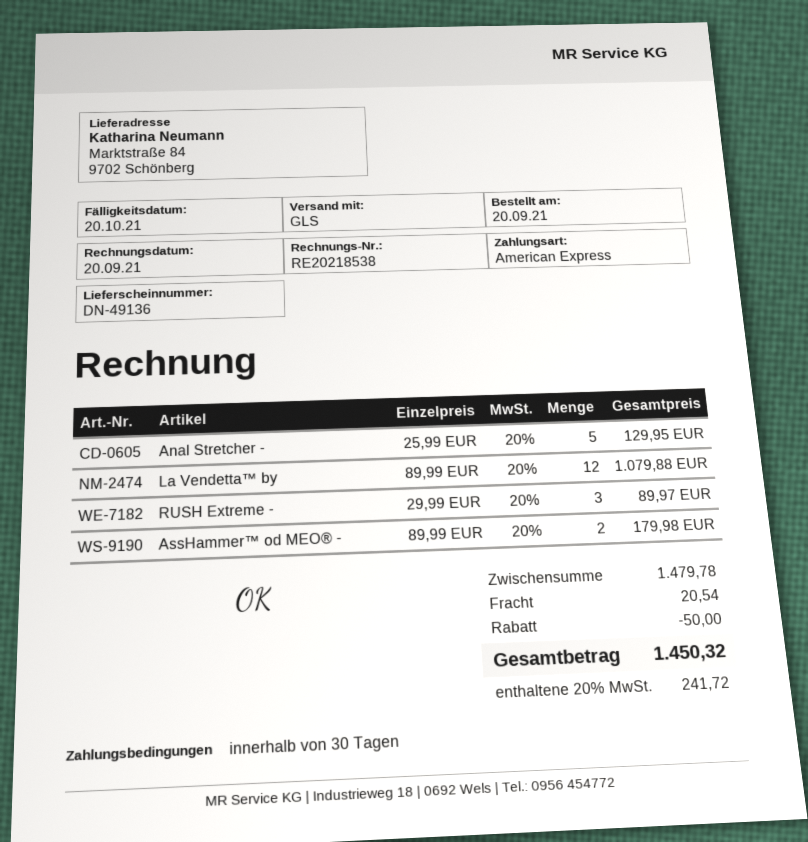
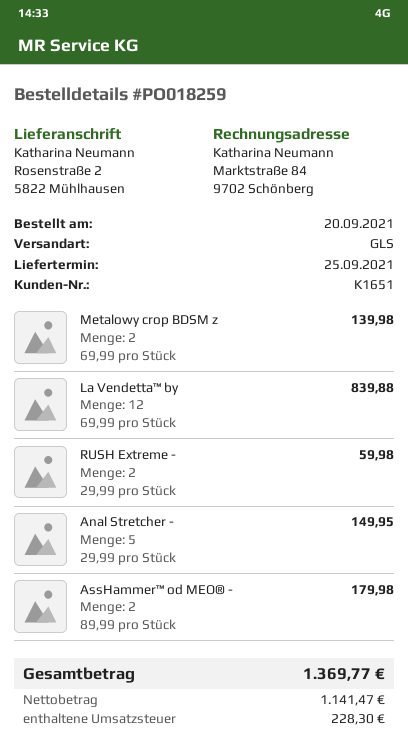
ship to: Marktstraße 84, 9702 Schönberg -> Rosenstraße 2, 5822 Mühlhausen
Anal Stretcher -: 5 x 25.99 = 129.95 -> 5 x 29.99 = 149.95
La Vendetta™ by: 12 x 89.99 = 1079.88 -> 12 x 69.99 = 839.88
RUSH Extreme -: 3 x 29.99 = 89.97 -> 2 x 29.99 = 59.98
Metalowy crop BDSM z: none -> 2 x 69.99 = 139.98
discount: 50.00 -> none
shipping: 20.54 -> none
tax: 241.72 -> 228.30
total: 1450.32 -> 1369.77

